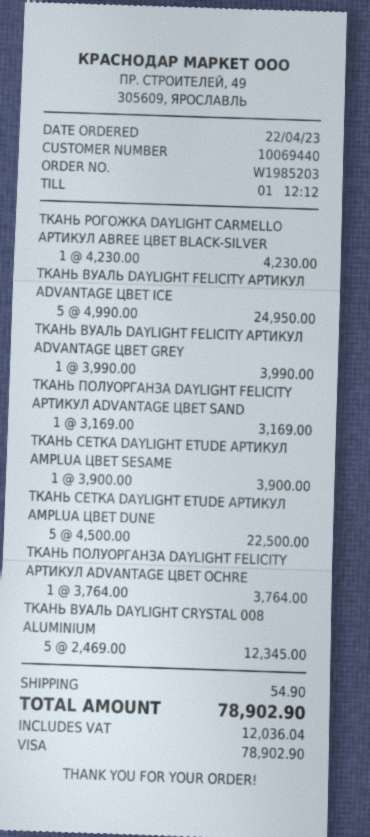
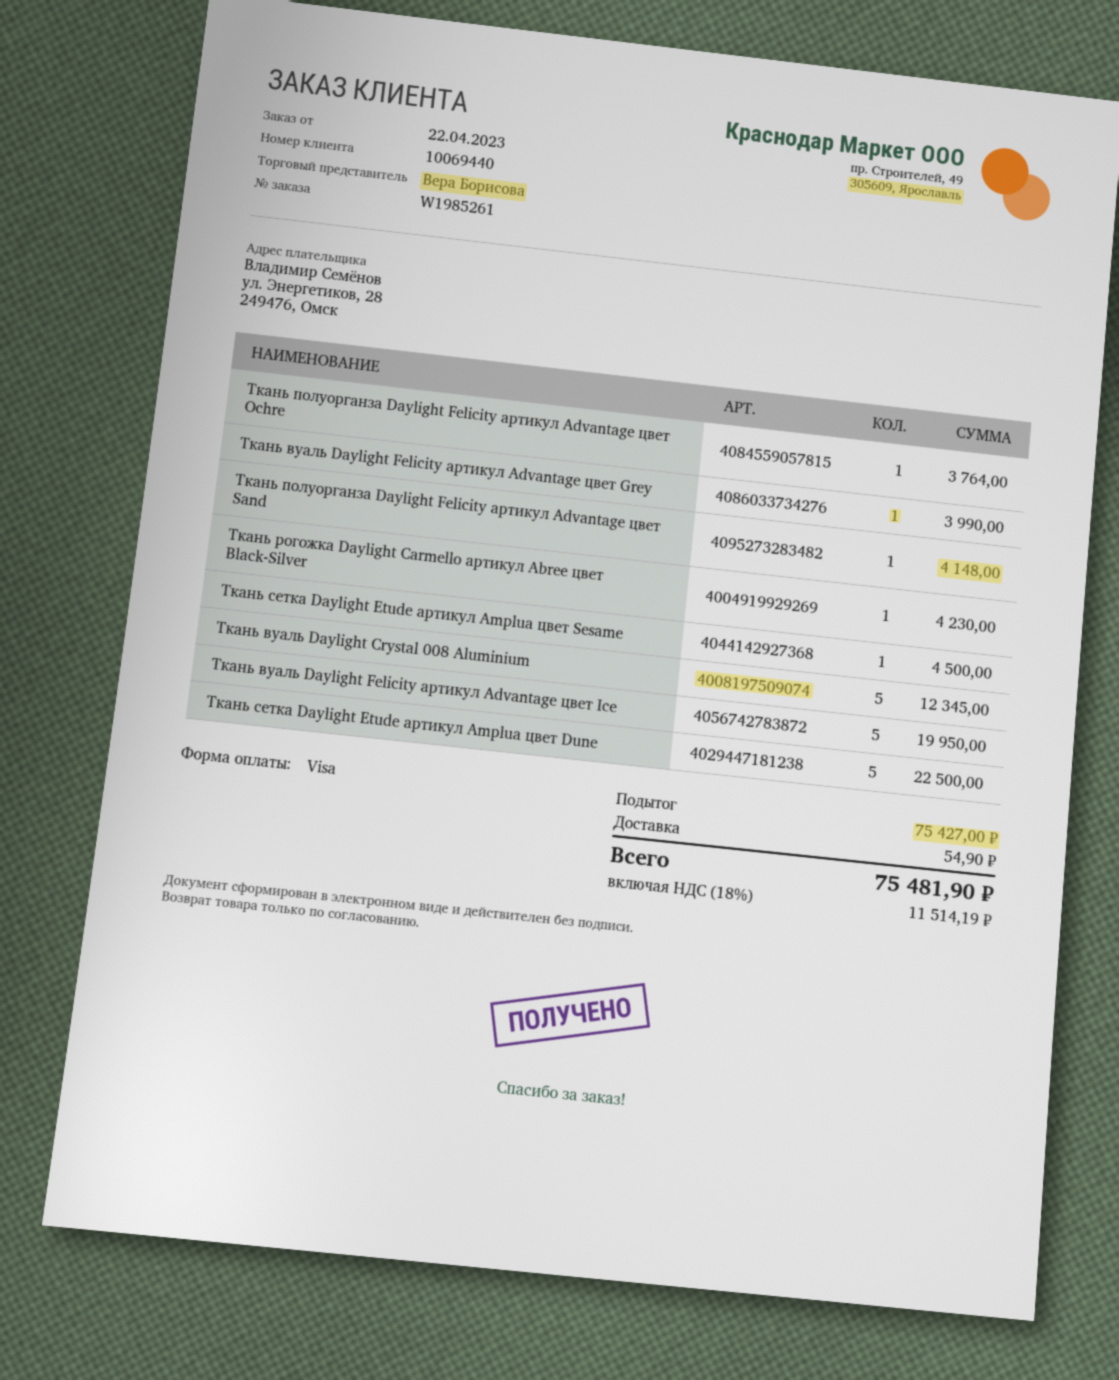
order number: W1985203 -> W1985261
ТКАНЬ ВУАЛЬ DAYLIGHT FELICITY АРТИКУЛ ADVANTAGE ЦВЕТ ICE: 5 for 24950.00 -> 5 for 19950.00
ТКАНЬ ПОЛУОРГАНЗА DAYLIGHT FELICITY АРТИКУЛ ADVANTAGE ЦВЕТ SAND: 1 for 3169.00 -> 1 for 4148.00
ТКАНЬ СЕТКА DAYLIGHT ETUDE АРТИКУЛ AMPLUA ЦВЕТ SESAME: 1 for 3900.00 -> 1 for 4500.00
tax: 12036.04 -> 11514.19
total: 78902.90 -> 75481.90

